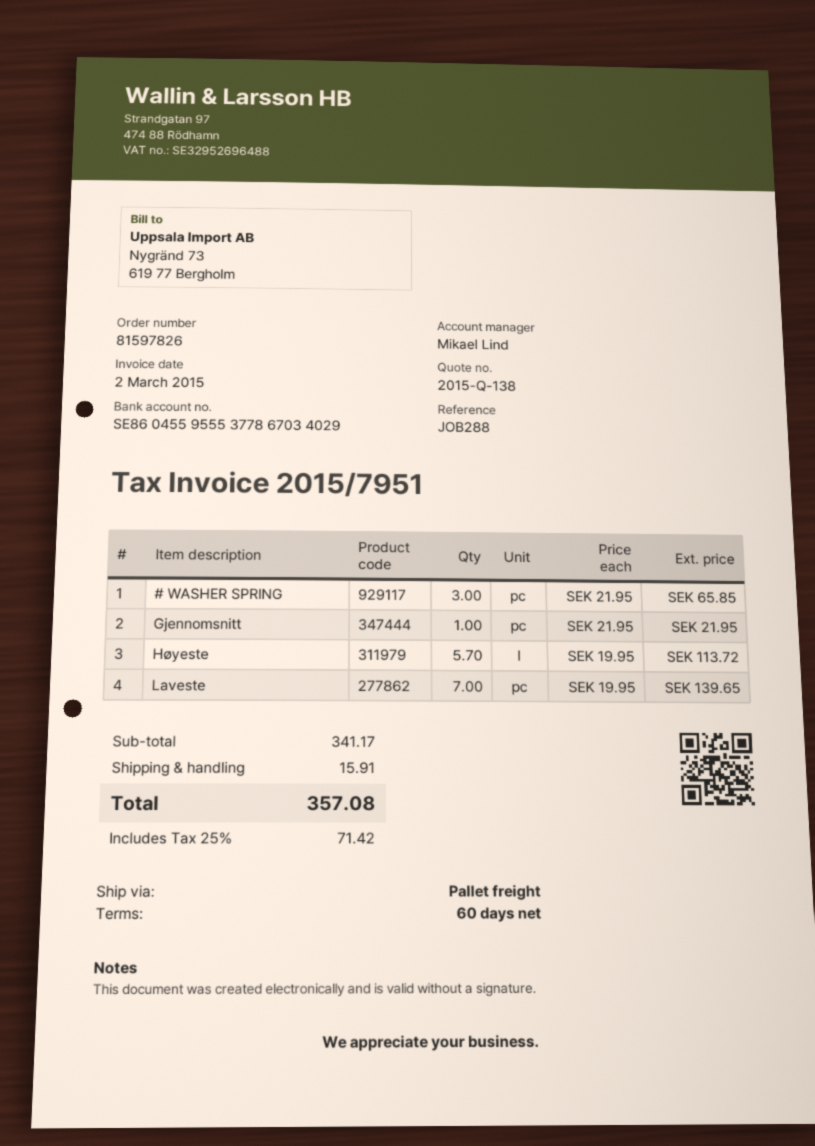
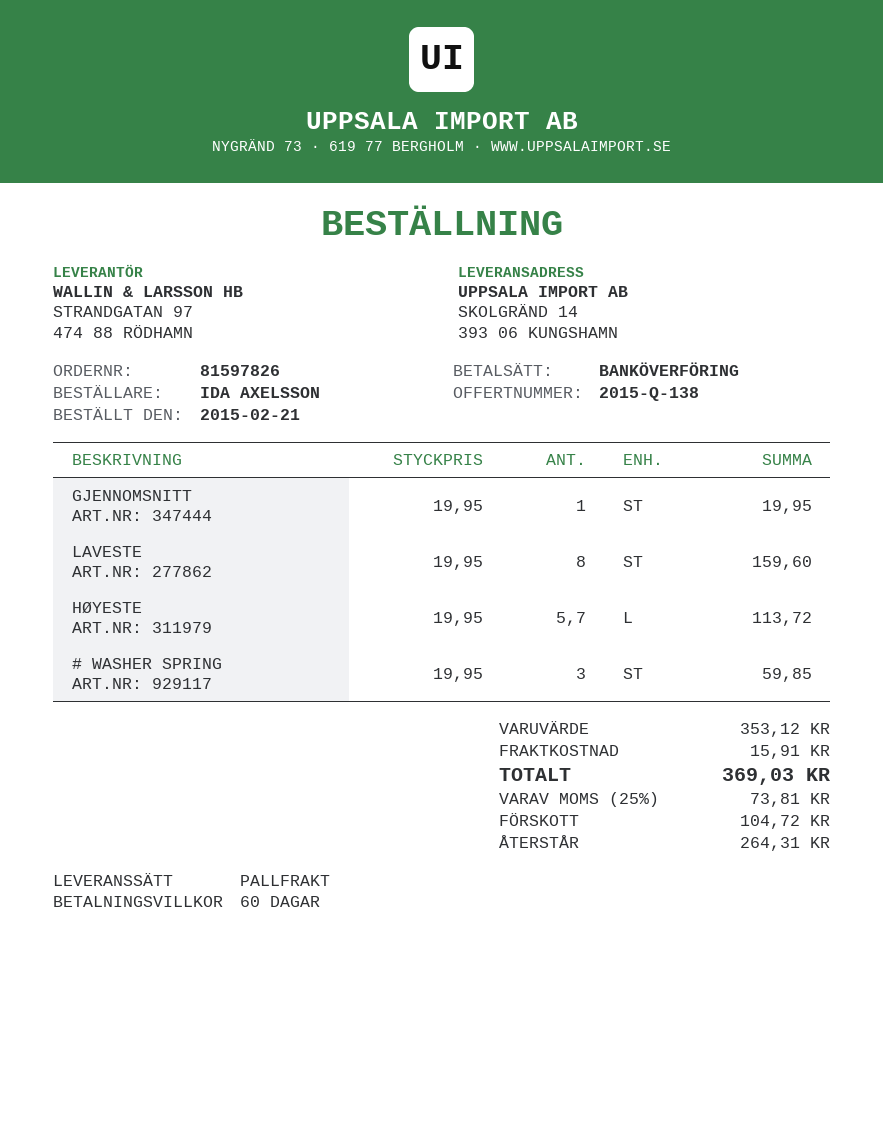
# WASHER SPRING: 3 x 21.95 = 65.85 -> 3 x 19.95 = 59.85
Gjennomsnitt: 1 x 21.95 = 21.95 -> 1 x 19.95 = 19.95
Laveste: 7 x 19.95 = 139.65 -> 8 x 19.95 = 159.60
subtotal: 341.17 -> 353.12
tax: 25% = 71.42 -> 25% = 73.81
total: 357.08 -> 369.03

